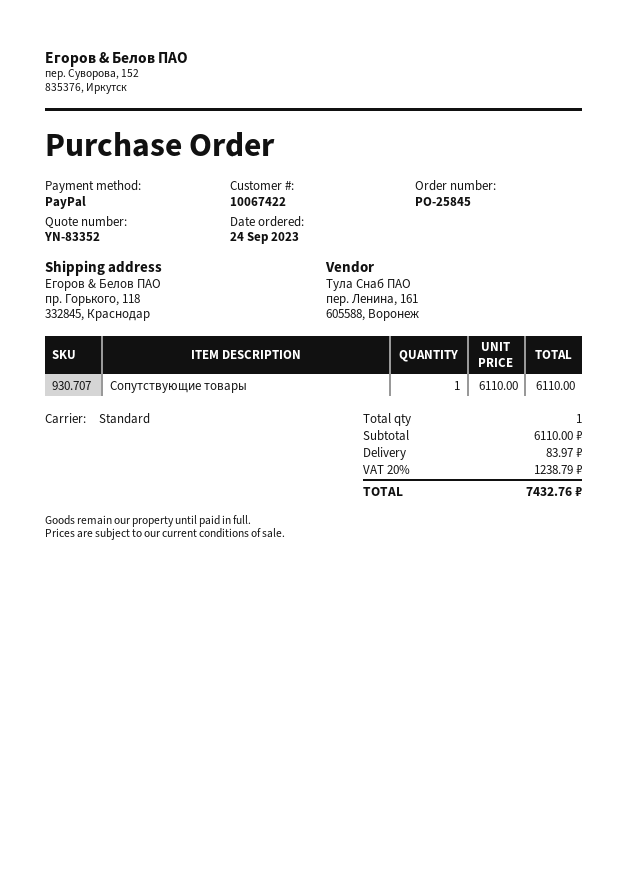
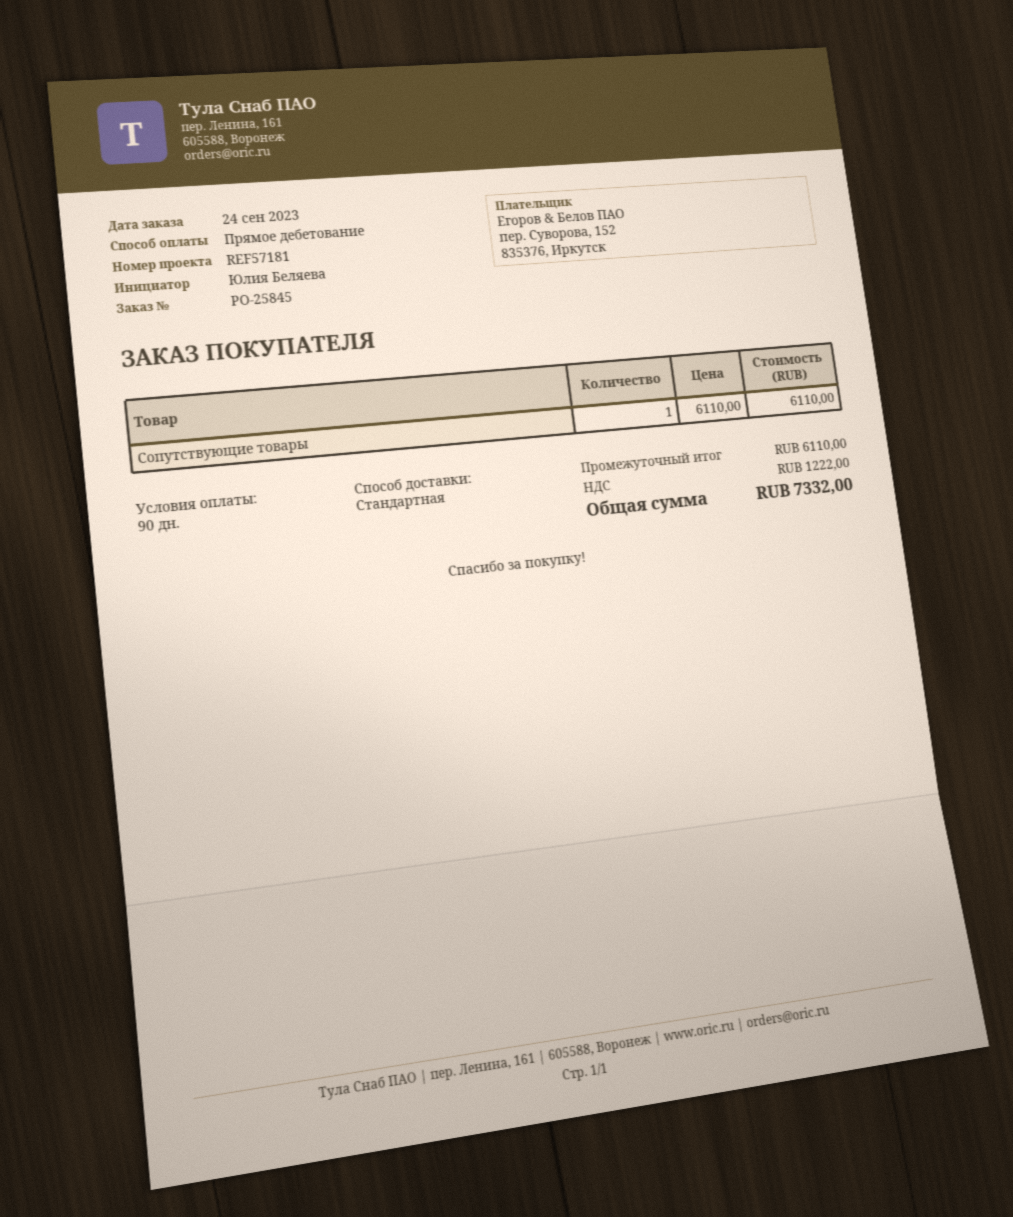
payment method: PayPal -> direct debit
shipping: 83.97 -> none
tax: 1238.79 -> 1222.00
total: 7432.76 -> 7332.00

